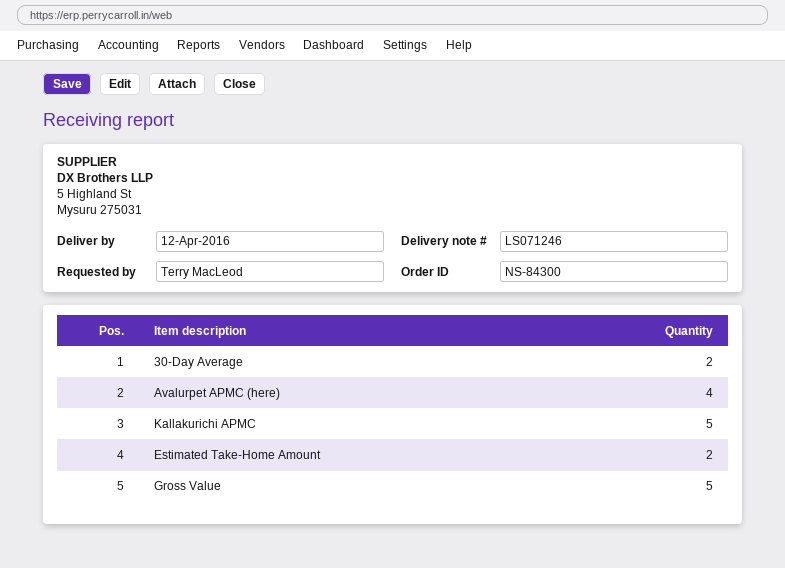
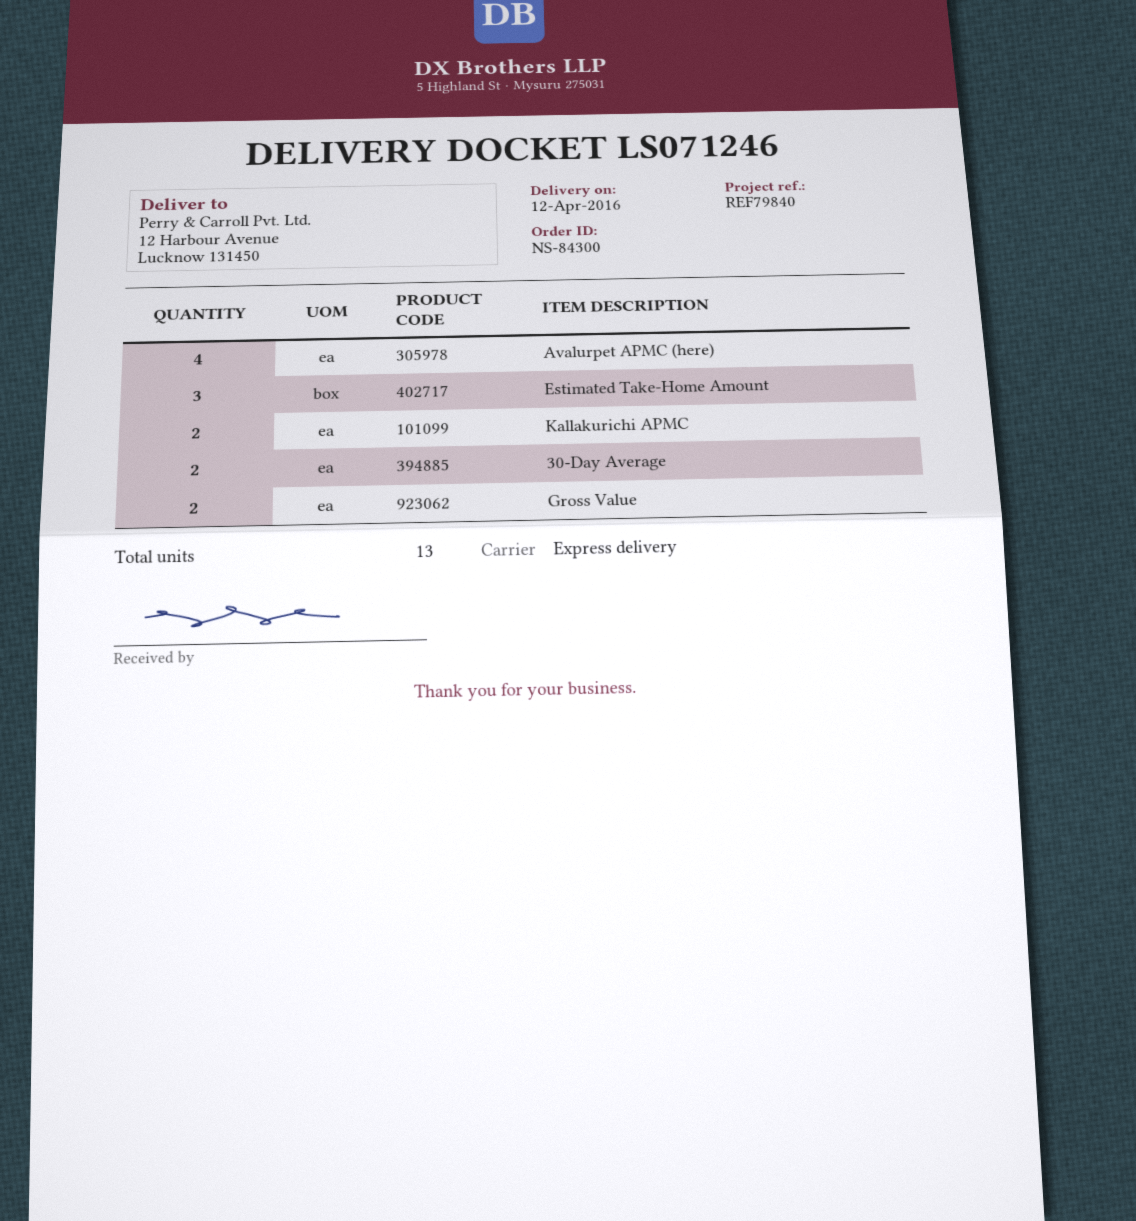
Kallakurichi APMC: 5 -> 2
Estimated Take-Home Amount: 2 -> 3
Gross Value: 5 -> 2

